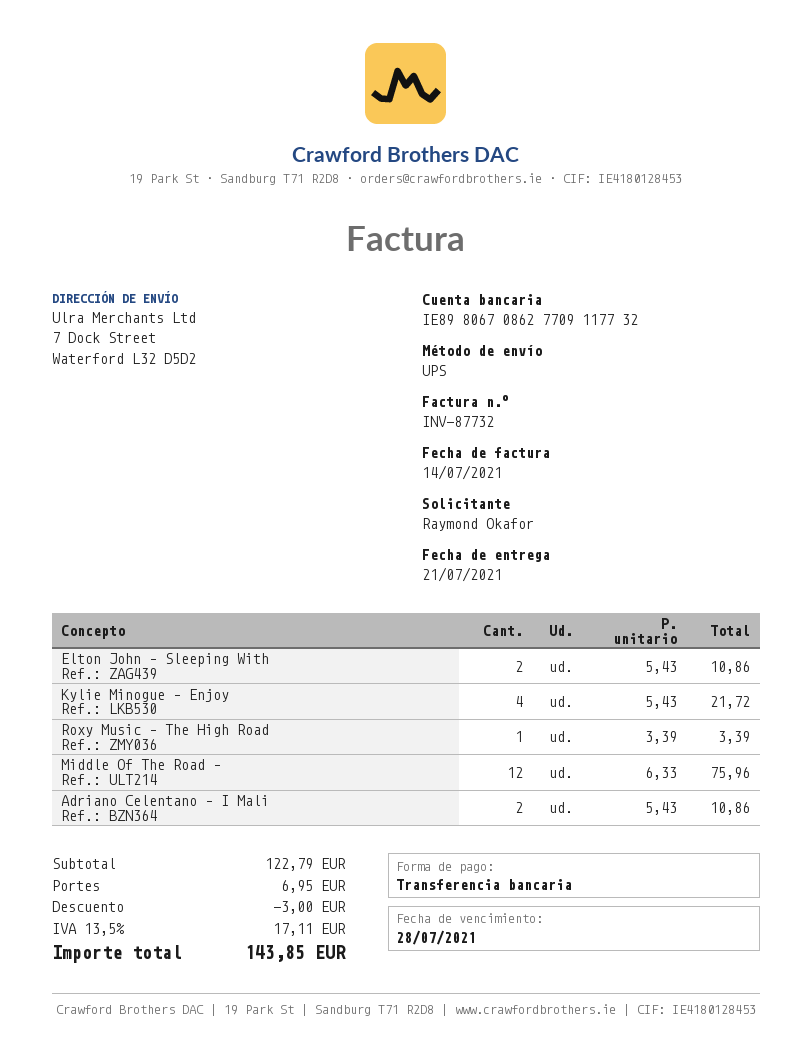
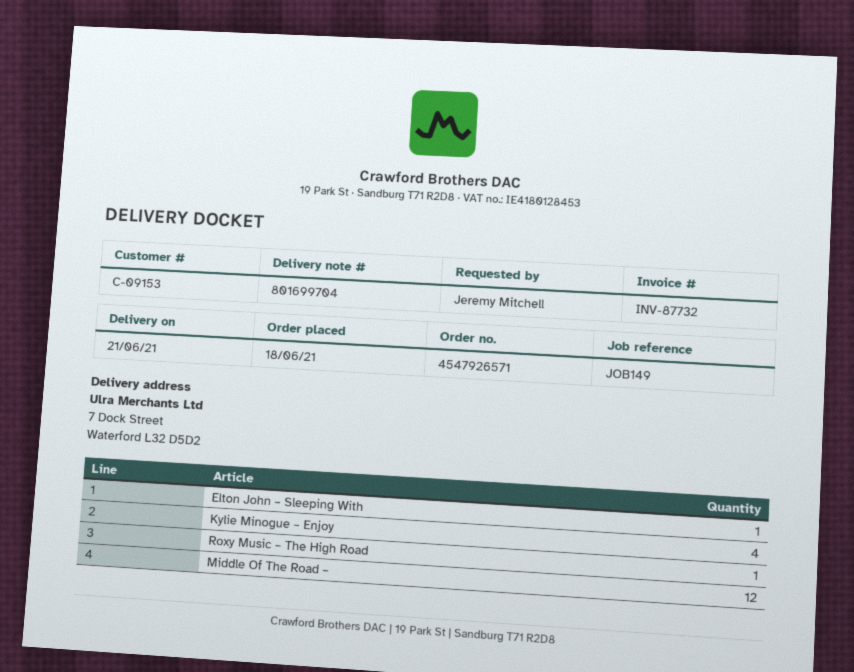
delivery date: 2021-07-21 -> 2021-06-21
ordered by: Raymond Okafor -> Jeremy Mitchell
Elton John – Sleeping With: 2 -> 1
Adriano Celentano – I Mali: 2 -> none

